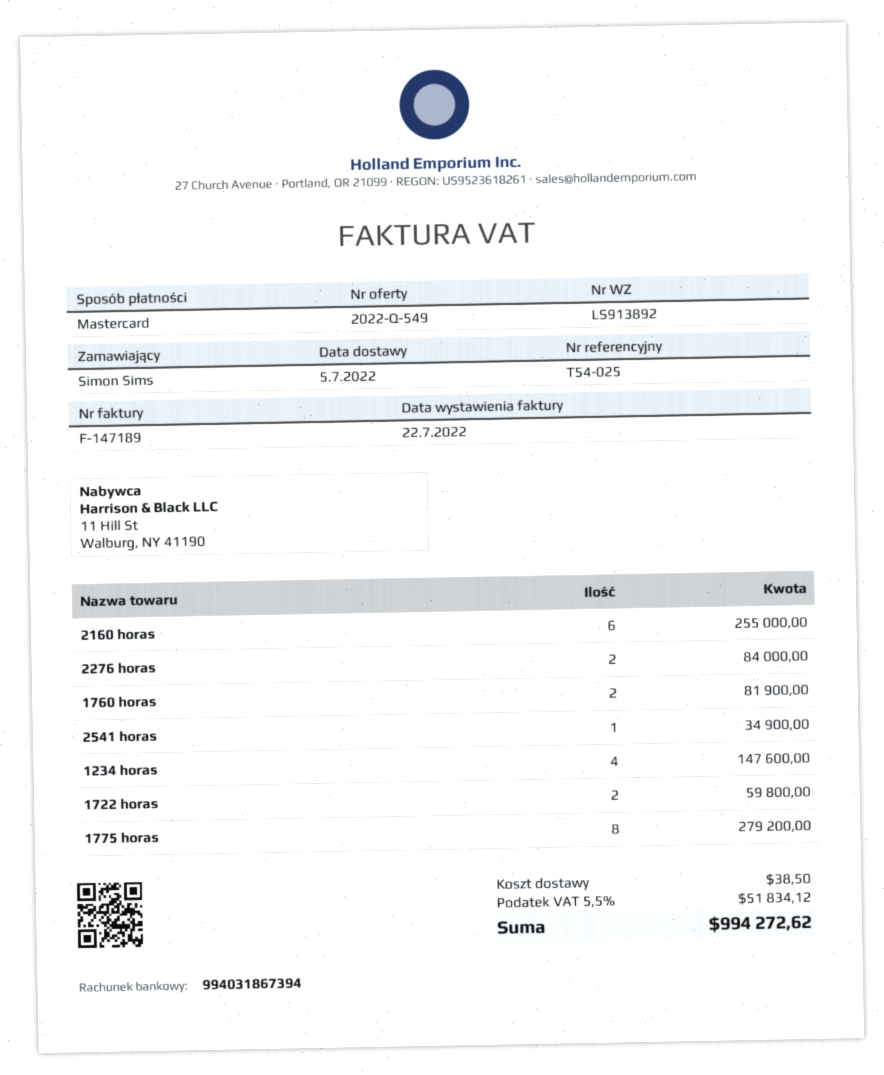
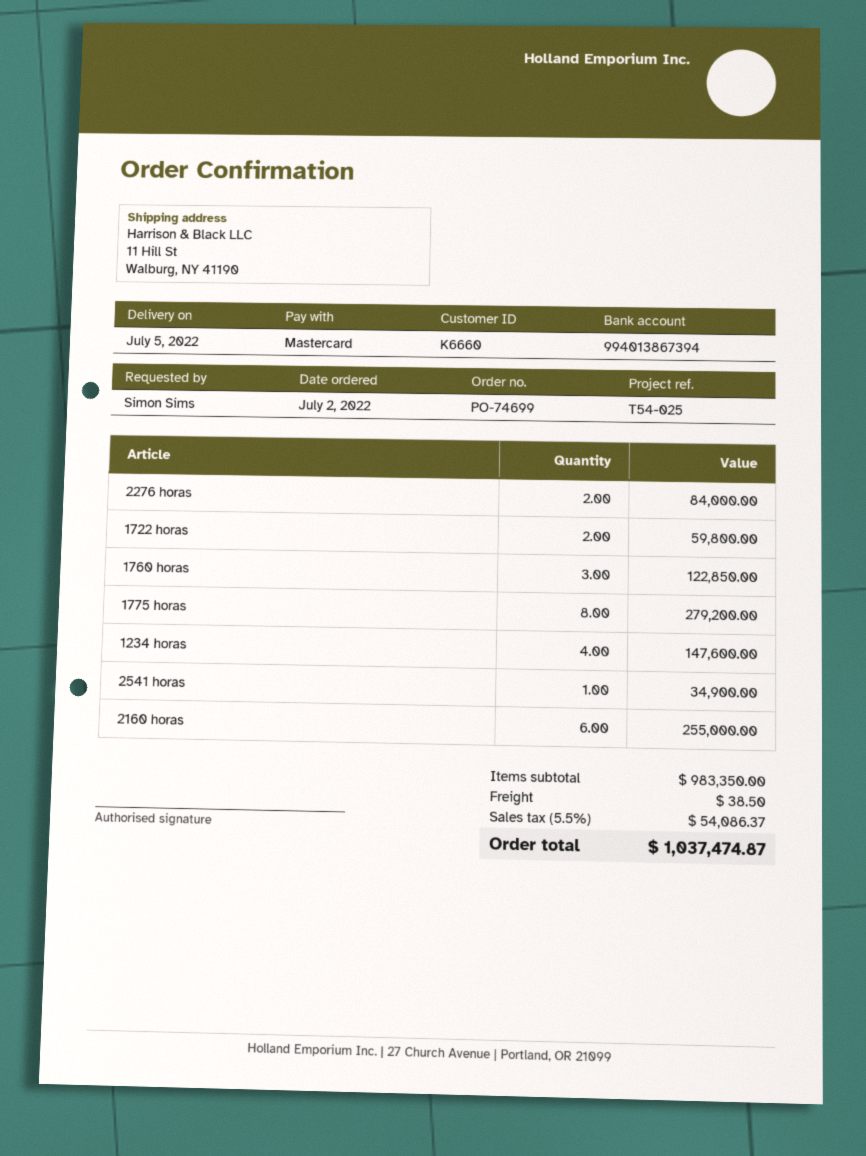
bank account: 994031867394 -> 994013867394
1760 horas: 2 for 81900.00 -> 3 for 122850.00
tax: 5.5% = 51834.12 -> 5.5% = 54086.37
total: 994272.62 -> 1037474.87

